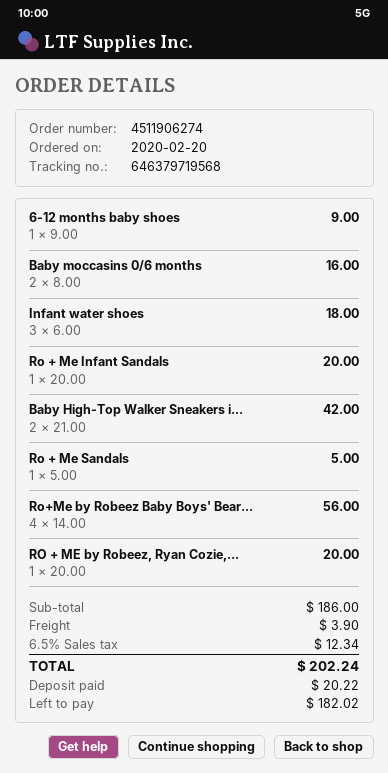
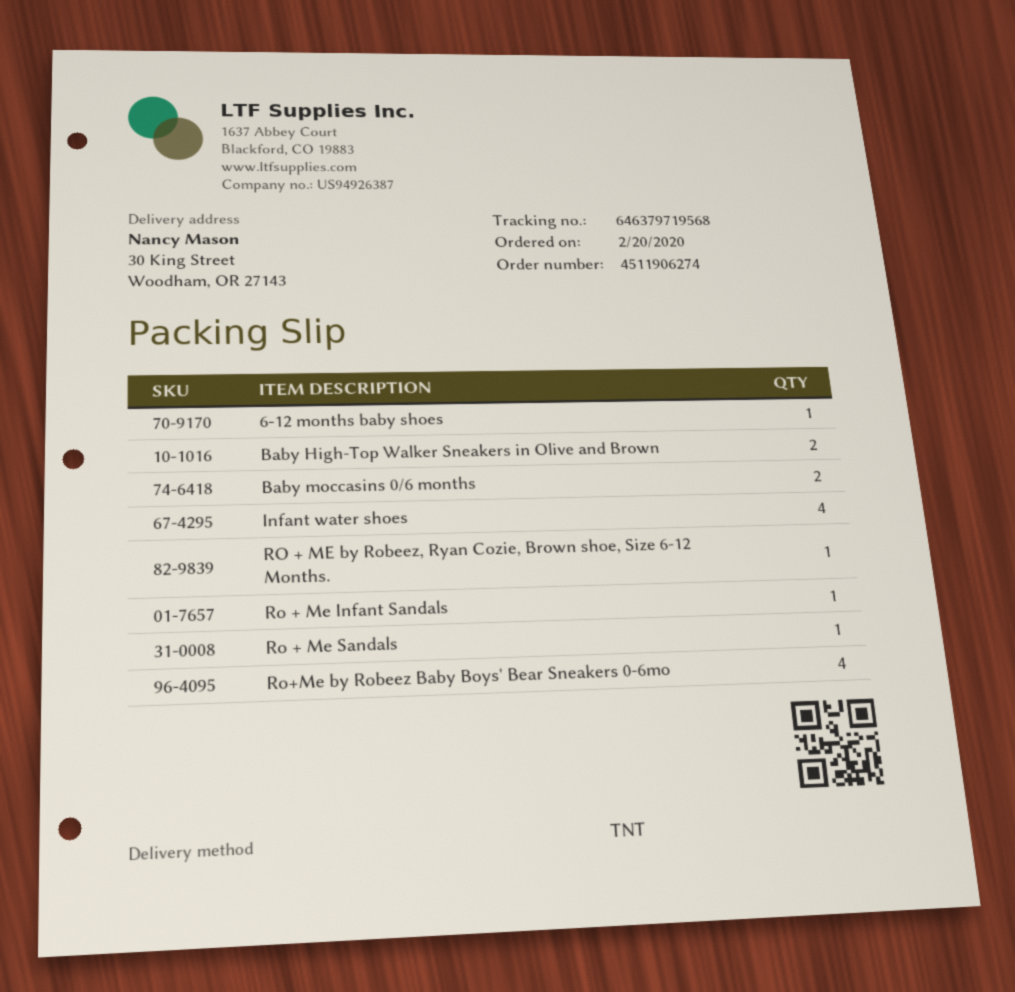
Infant water shoes: 3 -> 4

